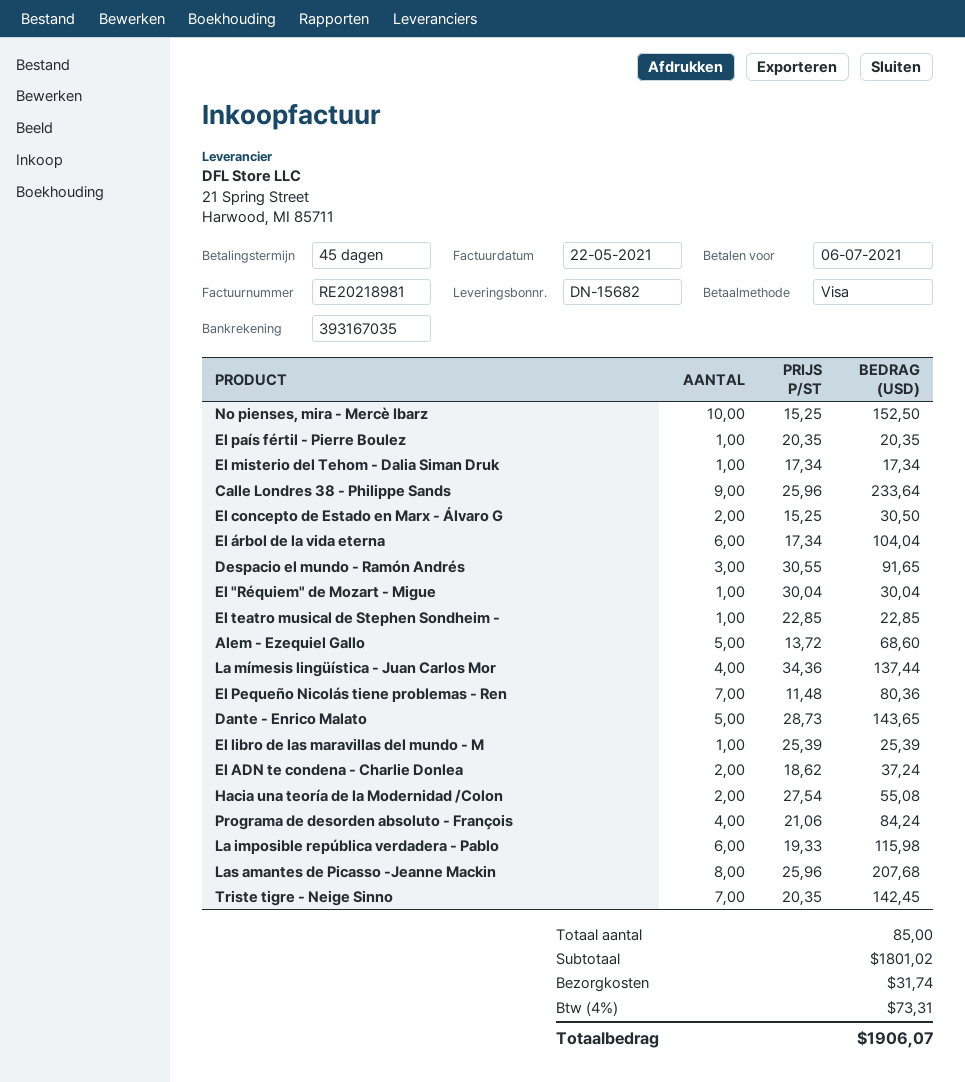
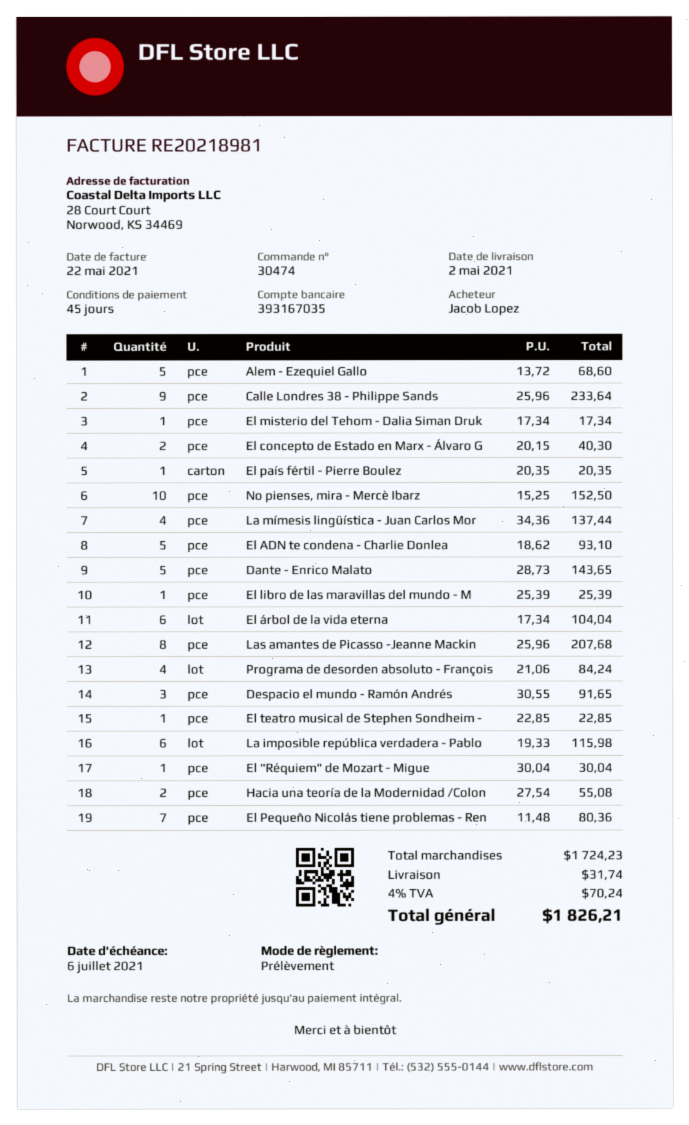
payment method: Visa -> direct debit
El concepto de Estado en Marx - Álvaro G: 2 x 15.25 = 30.50 -> 2 x 20.15 = 40.30
El ADN te condena - Charlie Donlea: 2 x 18.62 = 37.24 -> 5 x 18.62 = 93.10
Triste tigre - Neige Sinno: 7 x 20.35 = 142.45 -> none
subtotal: 1801.02 -> 1724.23
tax: 4% = 73.31 -> 4% = 70.24
total: 1906.07 -> 1826.21

